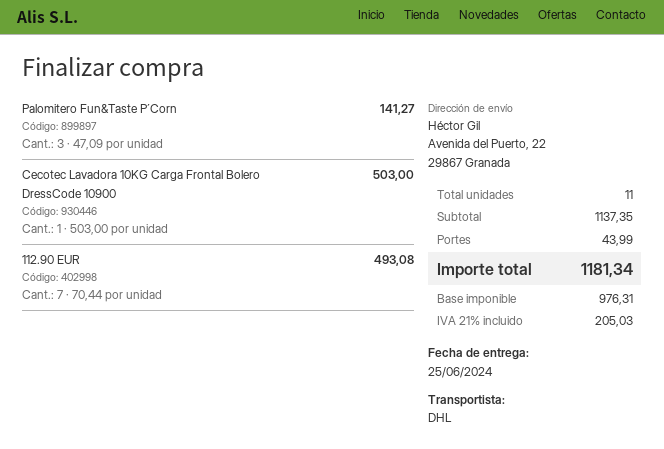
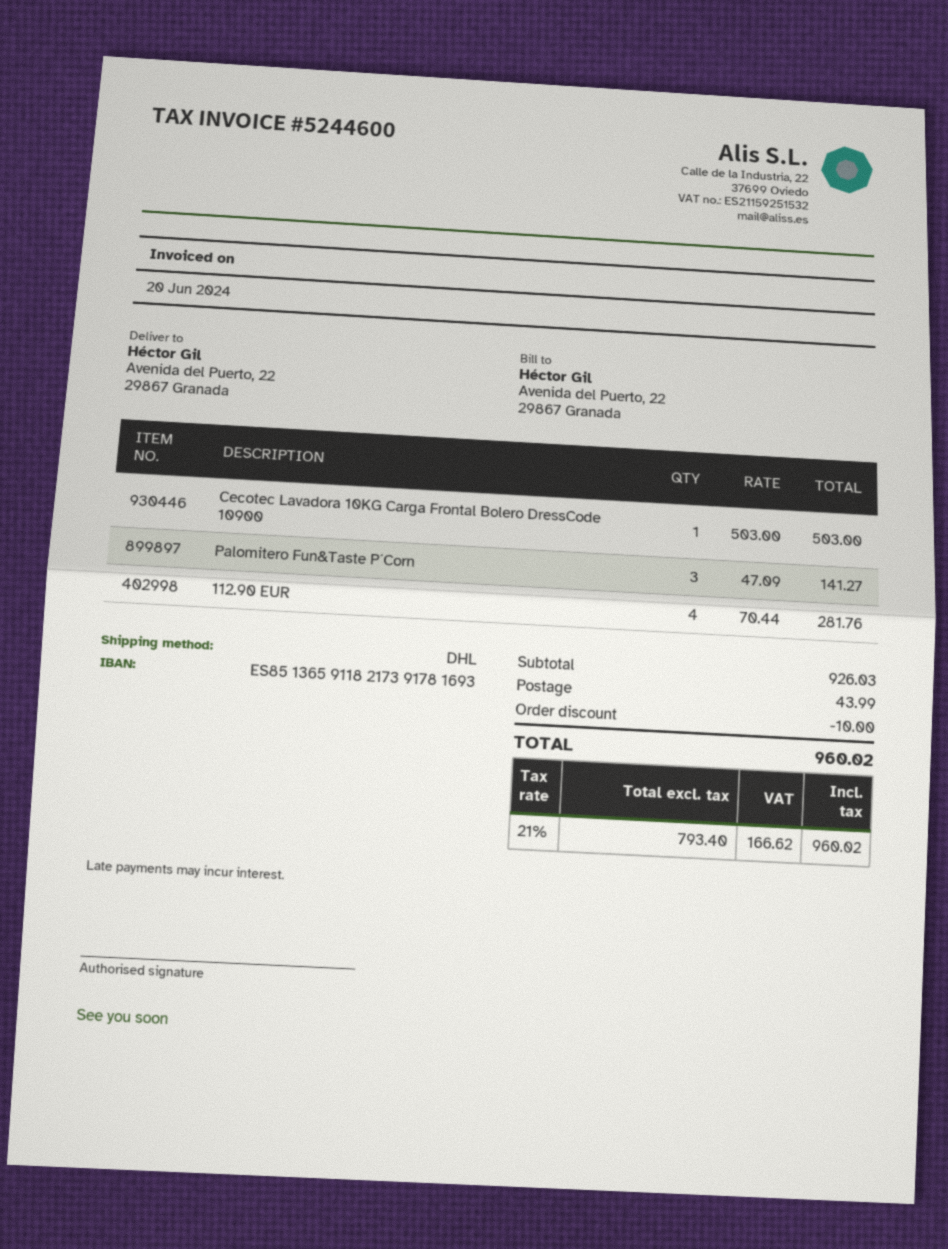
112.90 EUR: 7 x 70.44 = 493.08 -> 4 x 70.44 = 281.76
subtotal: 1137.35 -> 926.03
discount: none -> 10.00
net: 976.31 -> 793.40
tax: 21% = 205.03 -> 21% = 166.62
total: 1181.34 -> 960.02

